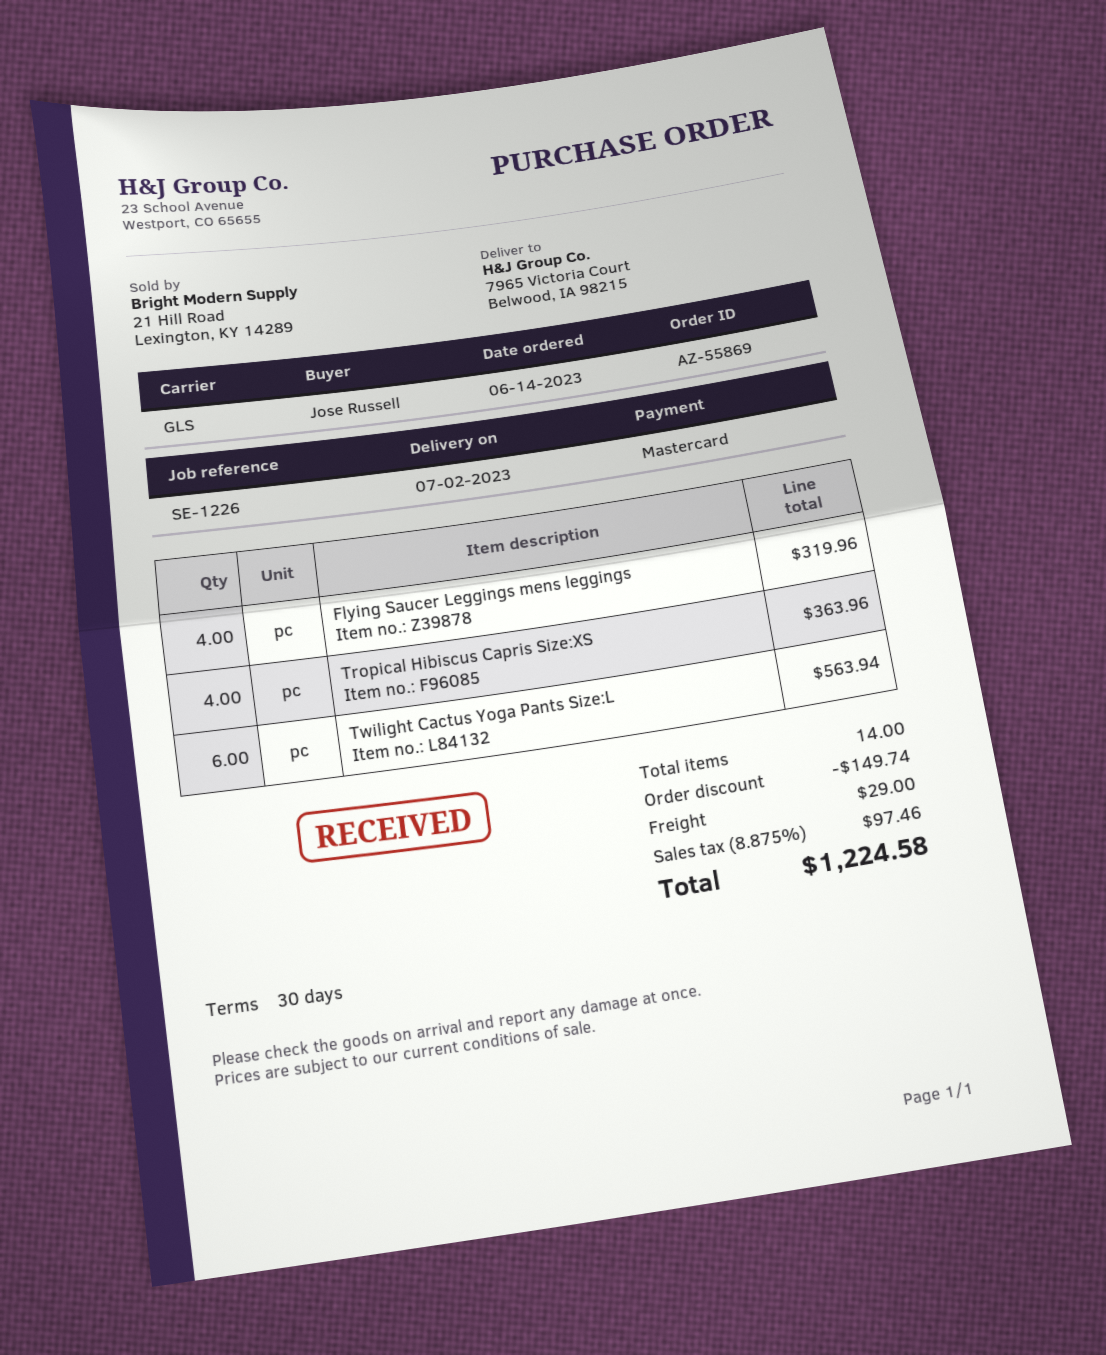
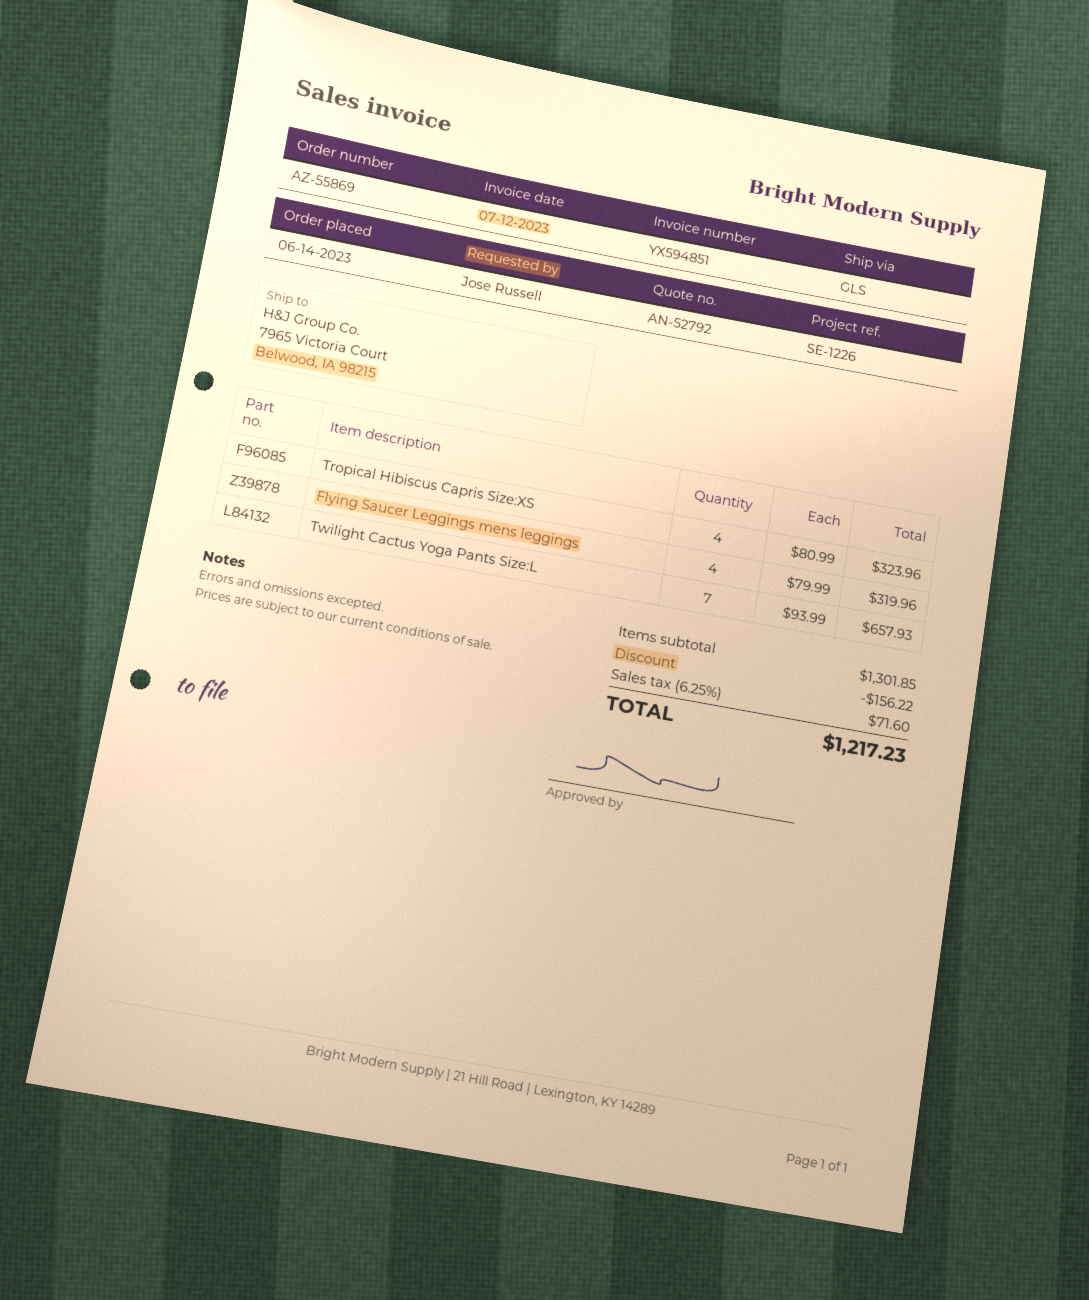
Tropical Hibiscus Capris Size:XS: 4 for 363.96 -> 4 for 323.96
Twilight Cactus Yoga Pants Size:L: 6 for 563.94 -> 7 for 657.93
discount: 149.74 -> 156.22
shipping: 29.00 -> none
tax: 8.875% = 97.46 -> 6.25% = 71.60
total: 1224.58 -> 1217.23

